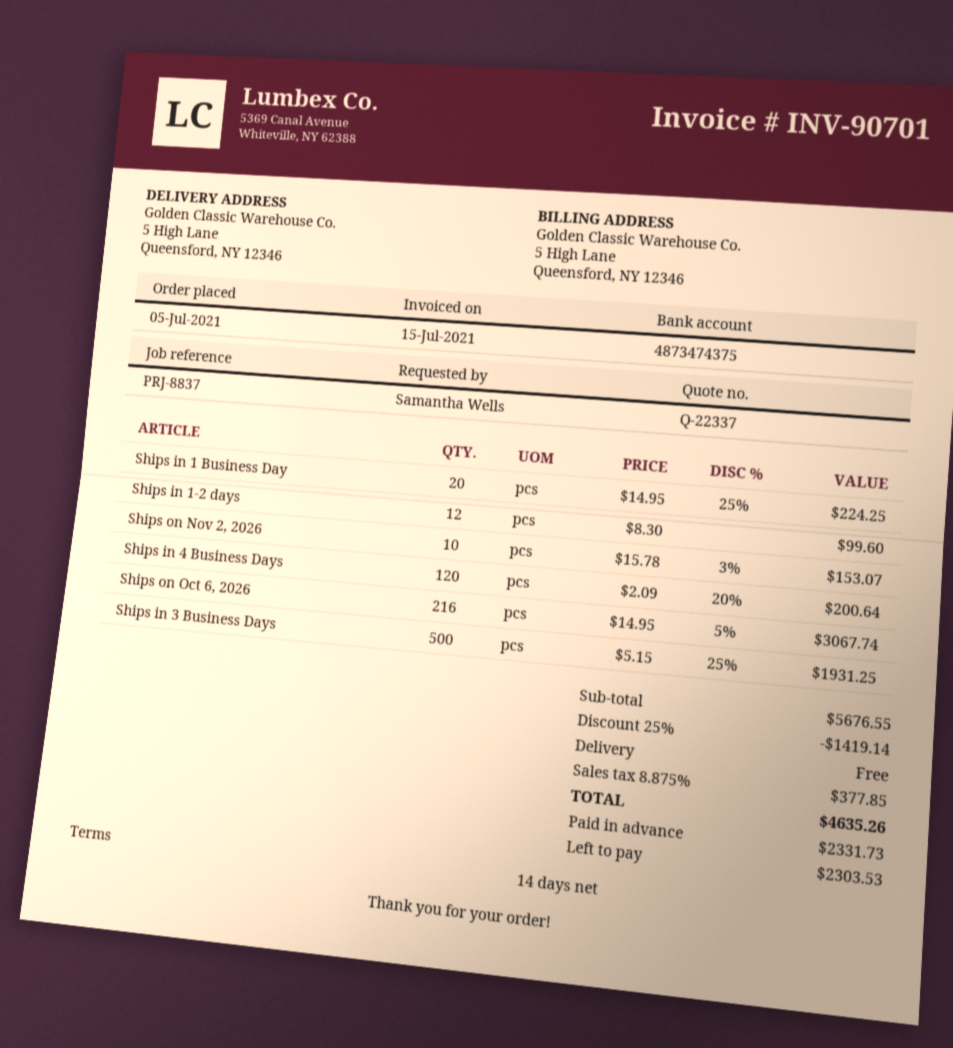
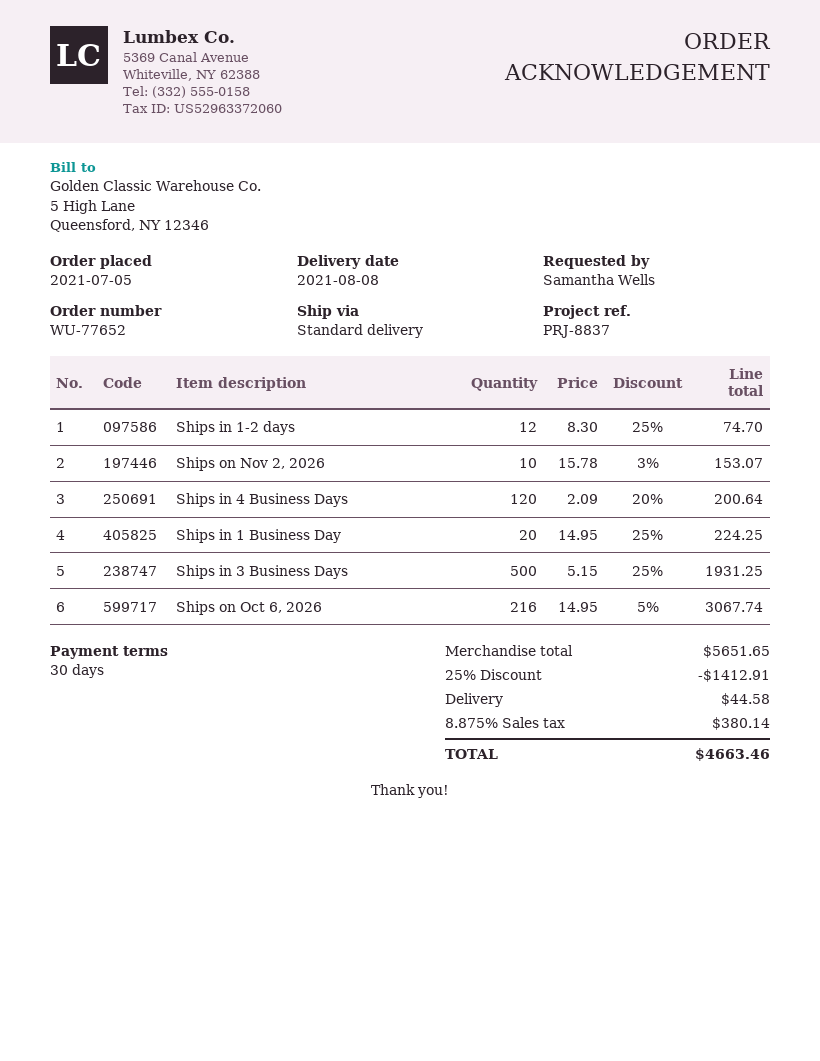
payment terms: 14 days -> 30 days
Ships in 1-2 days: 12 x 8.30 = 99.60 -> 12 x 8.30 - 25% = 74.70
subtotal: 5676.55 -> 5651.65
discount: 25% = 1419.14 -> 25% = 1412.91
shipping: 0.00 -> 44.58
tax: 8.875% = 377.85 -> 8.875% = 380.14
total: 4635.26 -> 4663.46

